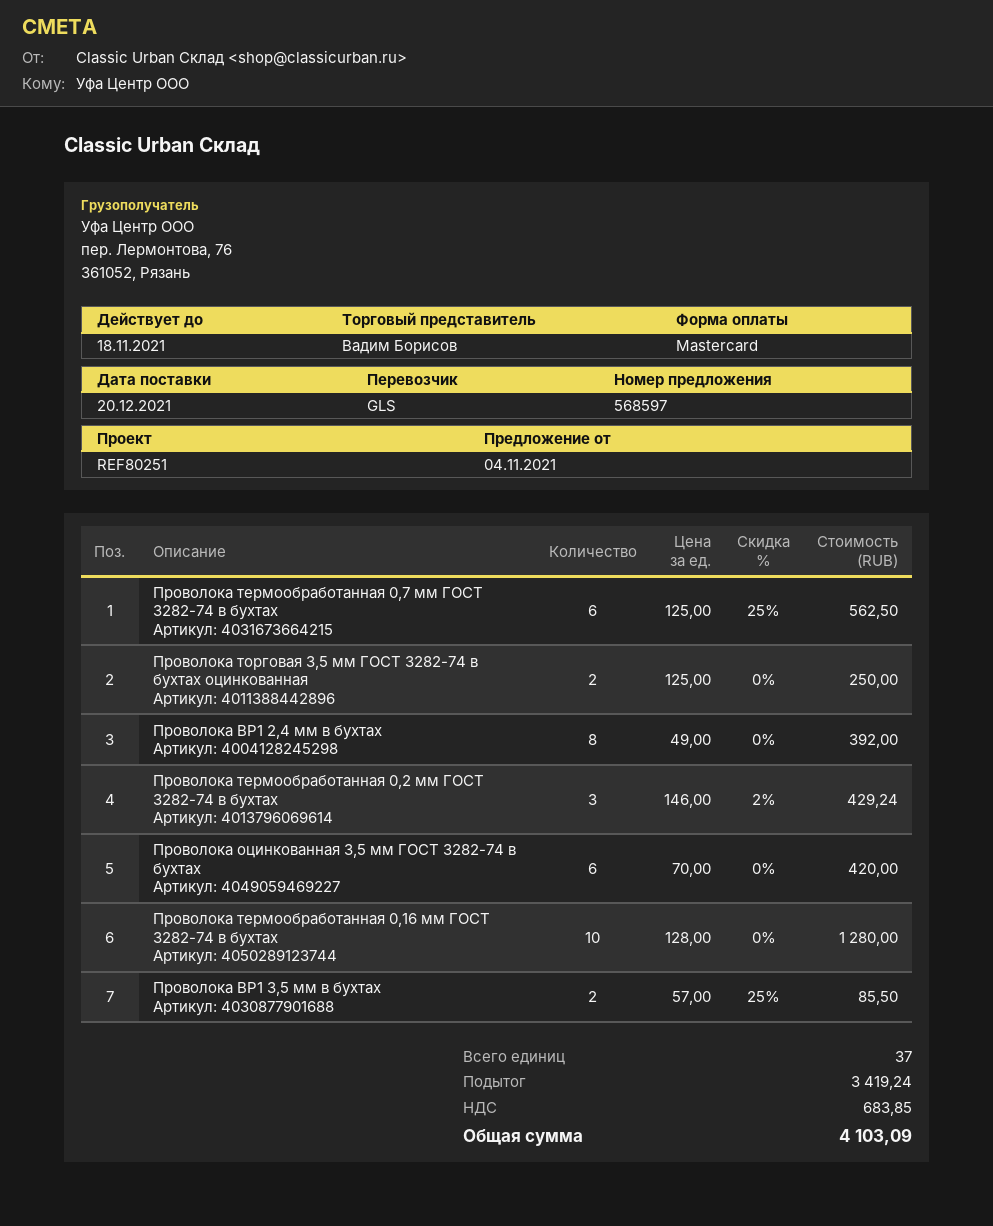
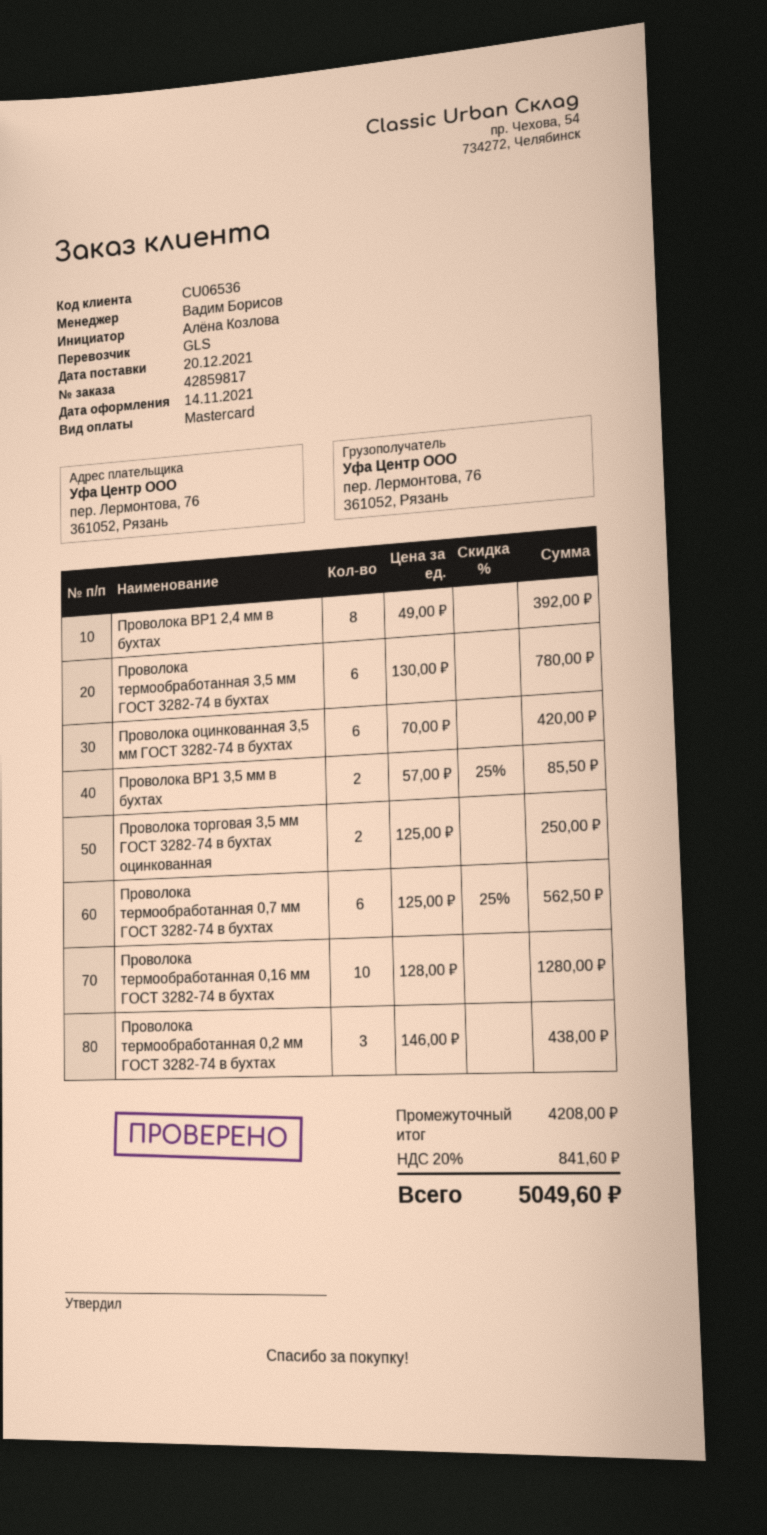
Проволока термообработанная 0,2 мм ГОСТ 3282-74 в бухтах: 3 x 146.00 - 2% = 429.24 -> 3 x 146.00 = 438.00
Проволока термообработанная 3,5 мм ГОСТ 3282-74 в бухтах: none -> 6 x 130.00 = 780.00
subtotal: 3419.24 -> 4208.00
tax: 683.85 -> 841.60
total: 4103.09 -> 5049.60

